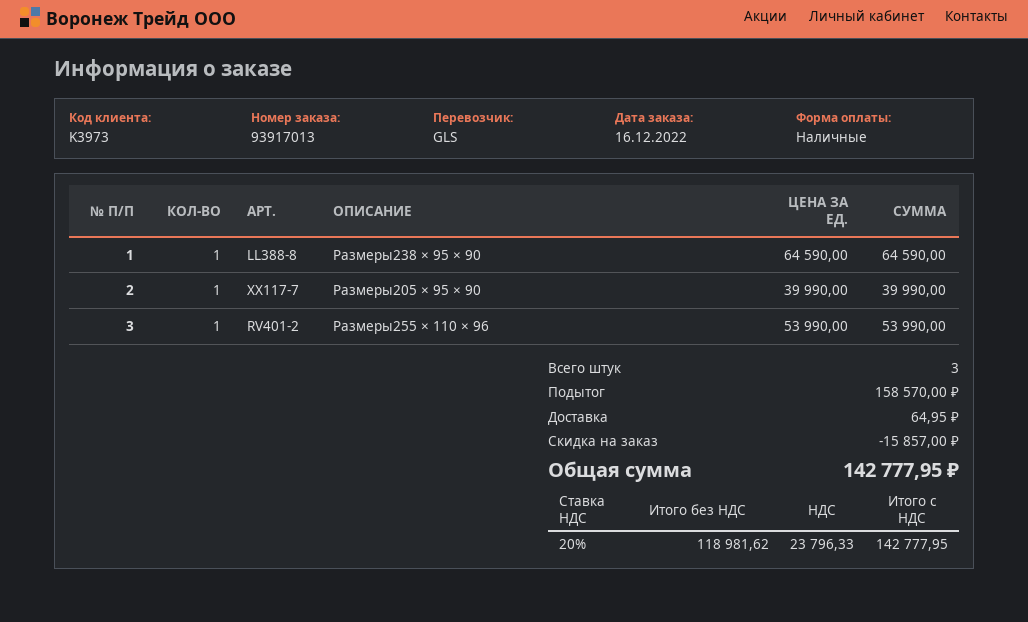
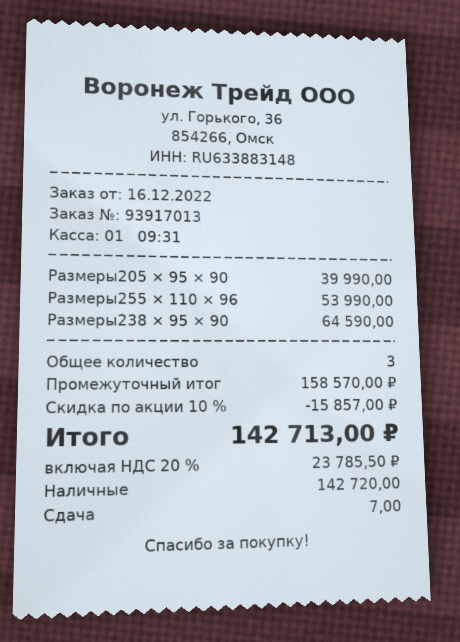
shipping: 64.95 -> none
tax: 20% = 23796.33 -> 20% = 23785.50
total: 142777.95 -> 142713.00

